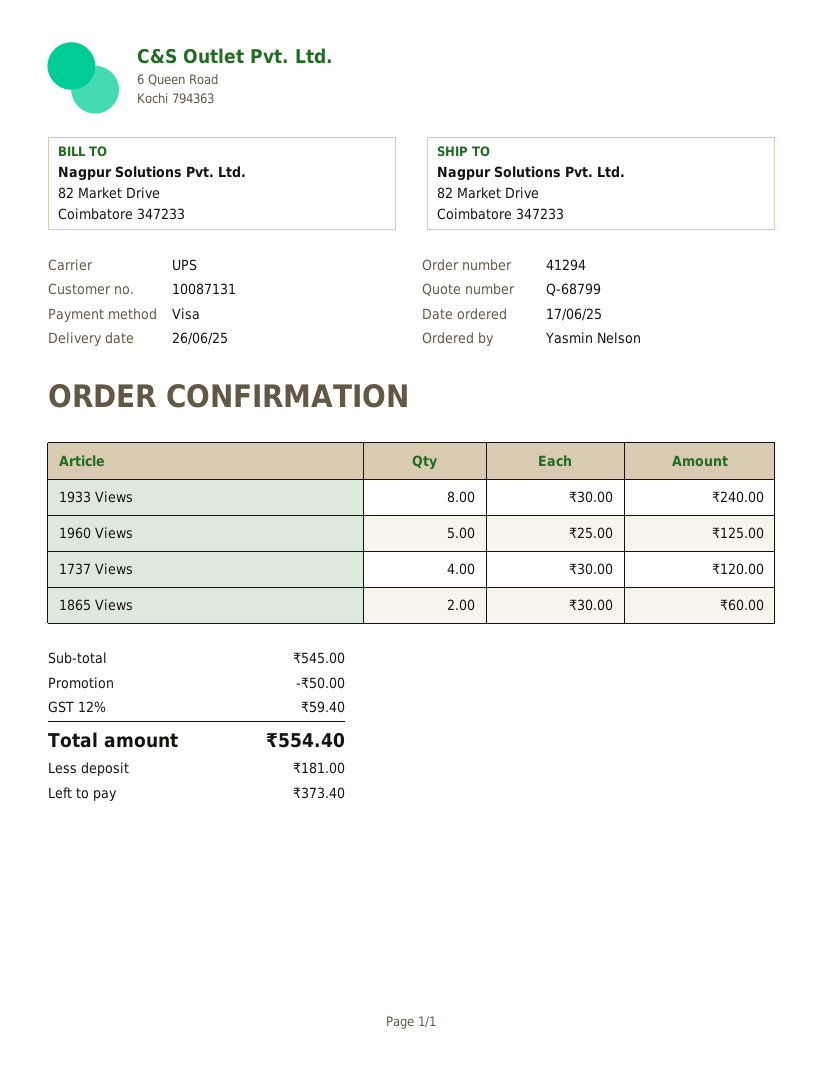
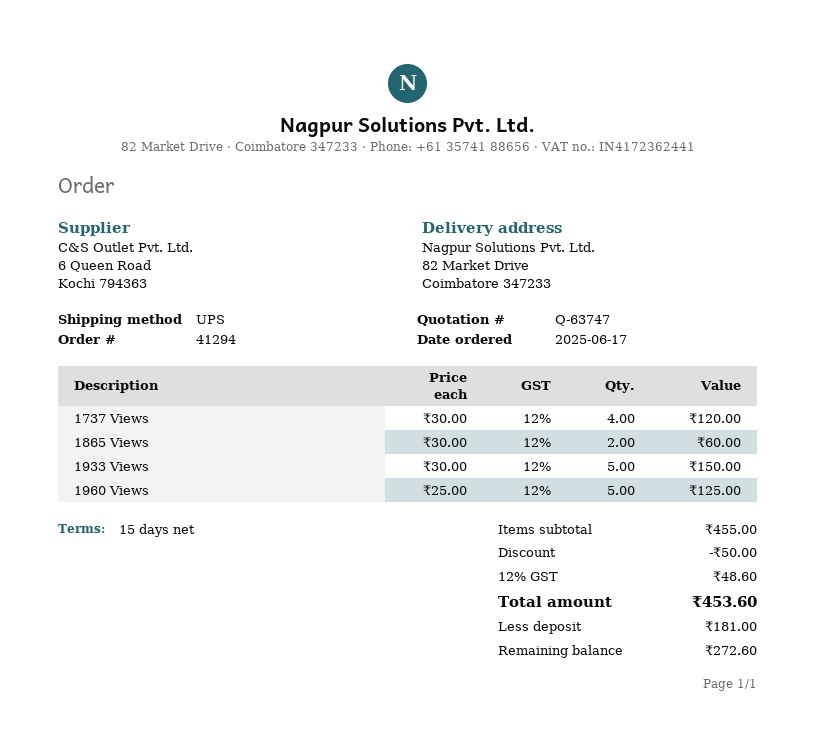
quote number: Q-68799 -> Q-63747
1933 Views: 8 x 30.00 = 240.00 -> 5 x 30.00 = 150.00
subtotal: 545.00 -> 455.00
tax: 12% = 59.40 -> 12% = 48.60
total: 554.40 -> 453.60
balance: 373.40 -> 272.60

